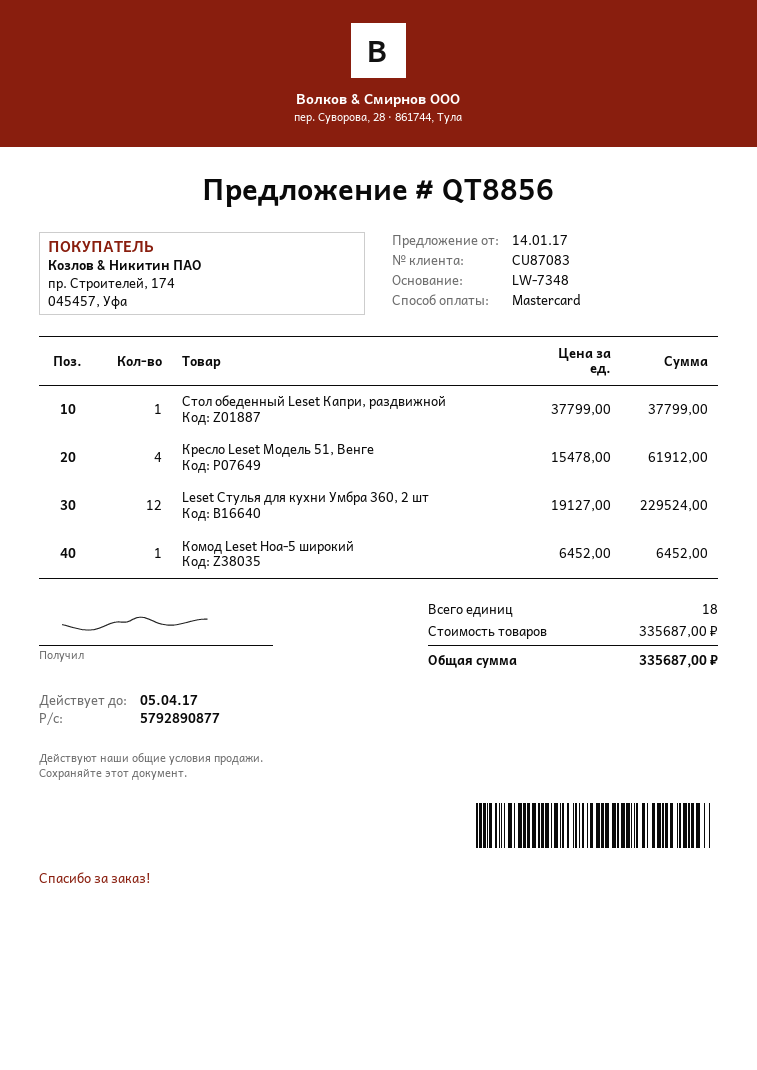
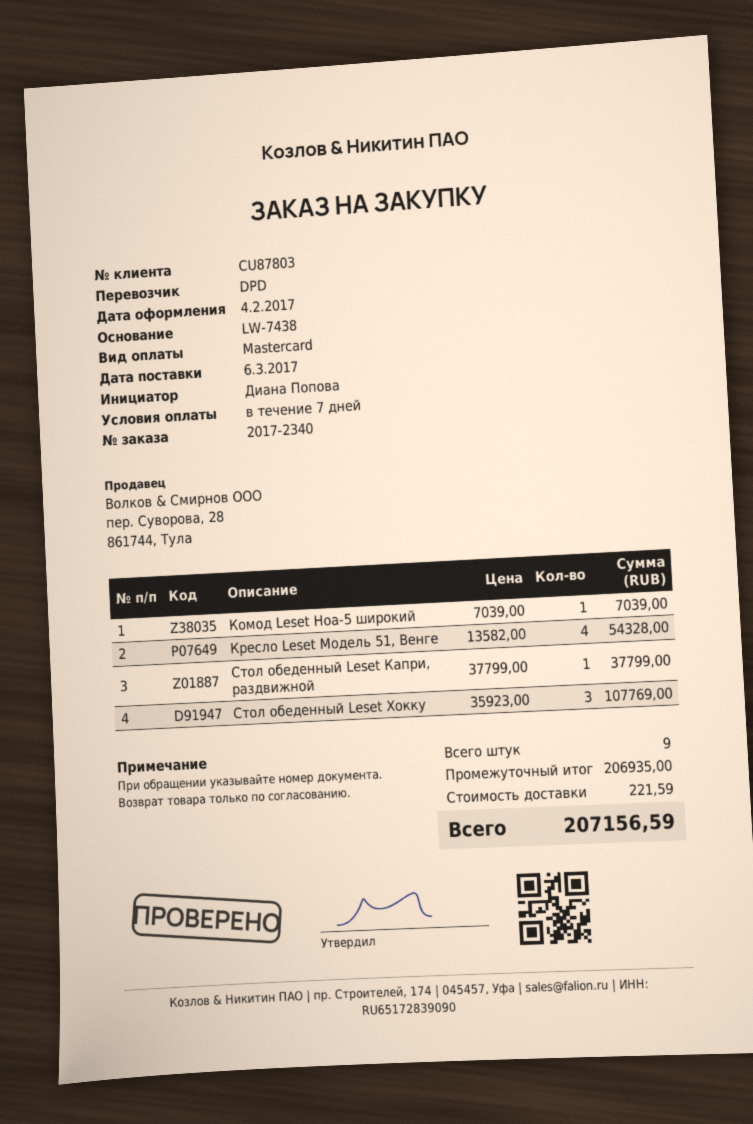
customer number: CU87083 -> CU87803
reference: LW-7348 -> LW-7438
Кресло Leset Модель 51, Венге: 4 x 15478.00 = 61912.00 -> 4 x 13582.00 = 54328.00
Leset Стулья для кухни Умбра 360, 2 шт: 12 x 19127.00 = 229524.00 -> none
Комод Leset Ноа-5 широкий: 1 x 6452.00 = 6452.00 -> 1 x 7039.00 = 7039.00
Стол обеденный Leset Хокку: none -> 3 x 35923.00 = 107769.00
total quantity: 18 -> 9
subtotal: 335687.00 -> 206935.00
shipping: none -> 221.59
total: 335687.00 -> 207156.59

